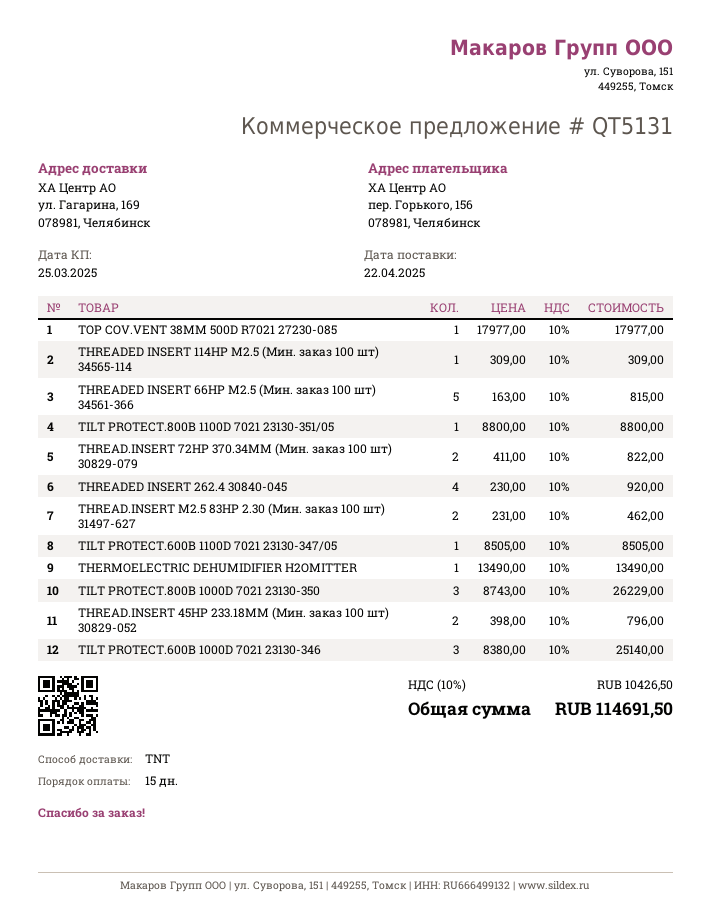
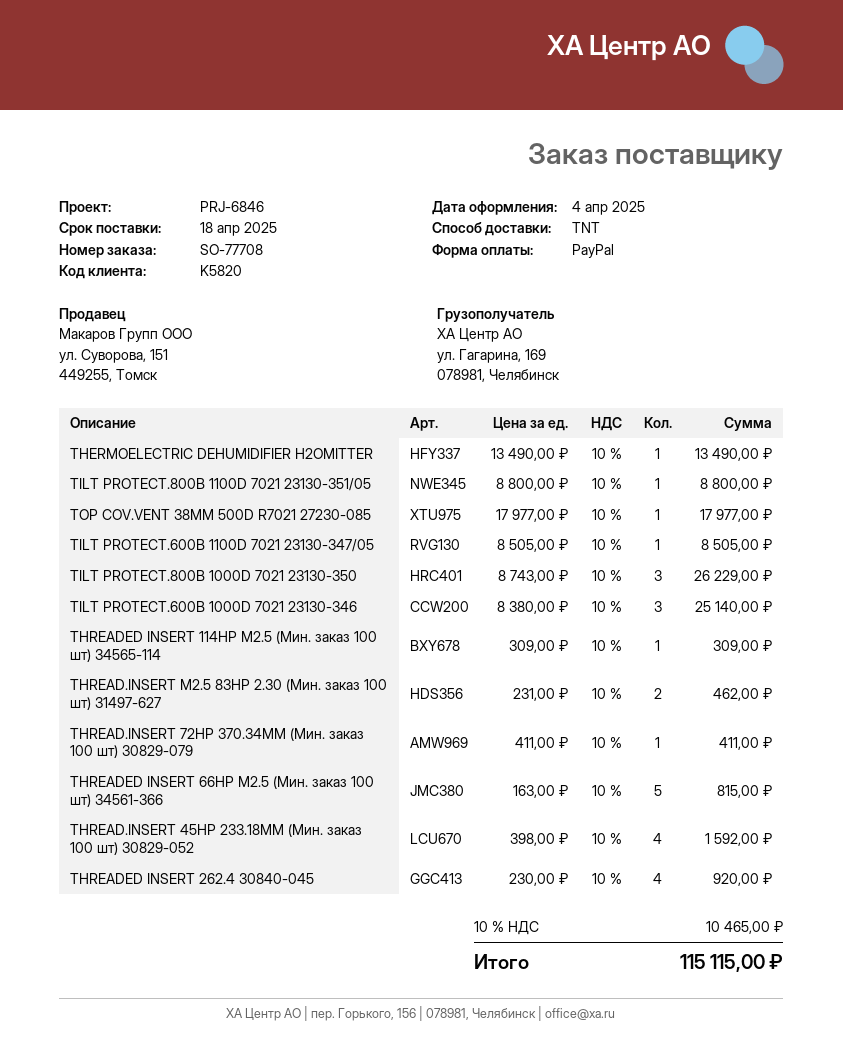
delivery date: 2025-04-22 -> 2025-04-18
THREAD.INSERT 72HP 370.34MM (Мин. заказ 100 шт) 30829-079: 2 x 411.00 = 822.00 -> 1 x 411.00 = 411.00
THREAD.INSERT 45HP 233.18MM (Мин. заказ 100 шт) 30829-052: 2 x 398.00 = 796.00 -> 4 x 398.00 = 1592.00
tax: 10% = 10426.50 -> 10% = 10465.00
total: 114691.50 -> 115115.00

